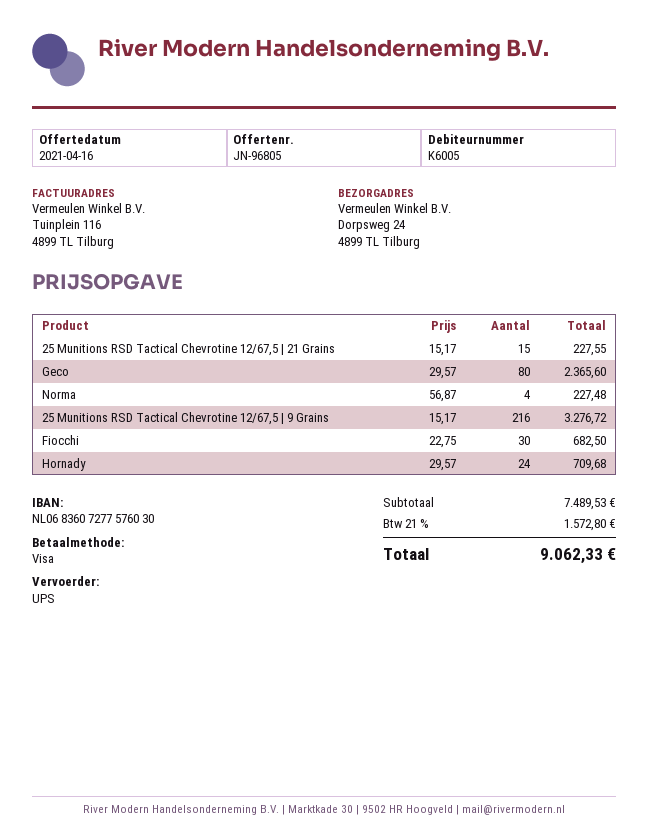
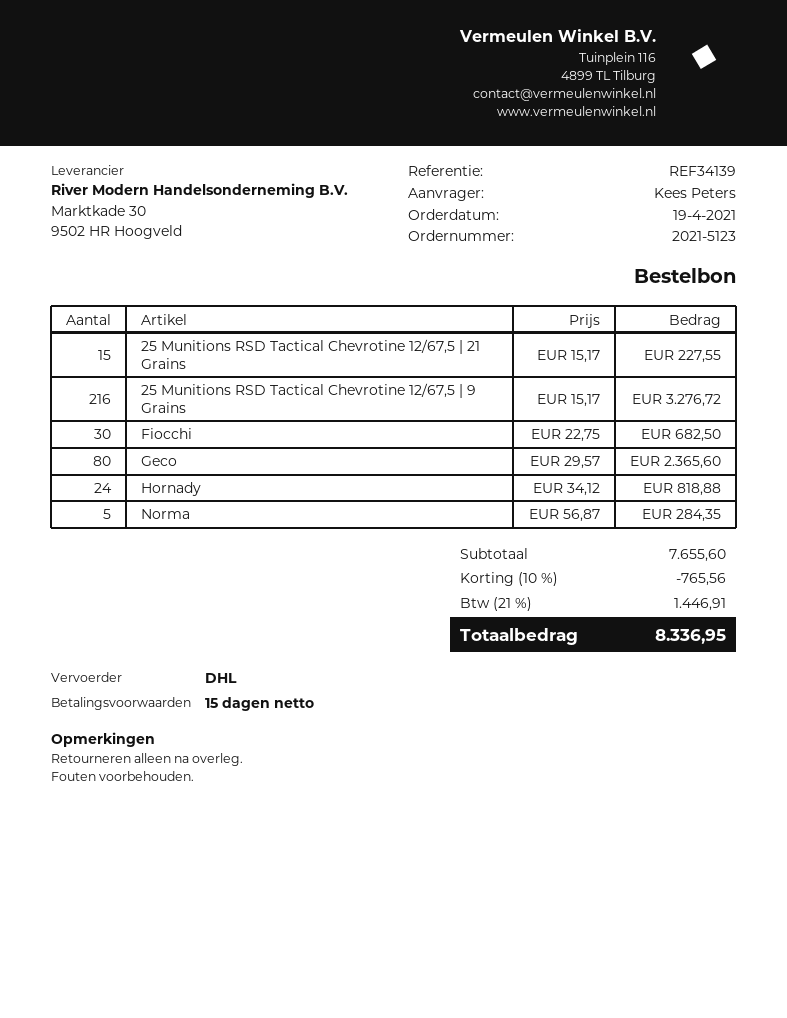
shipping method: UPS -> DHL
Norma: 4 x 56.87 = 227.48 -> 5 x 56.87 = 284.35
Hornady: 24 x 29.57 = 709.68 -> 24 x 34.12 = 818.88
subtotal: 7489.53 -> 7655.60
discount: none -> 10% = 765.56
tax: 21% = 1572.80 -> 21% = 1446.91
total: 9062.33 -> 8336.95

